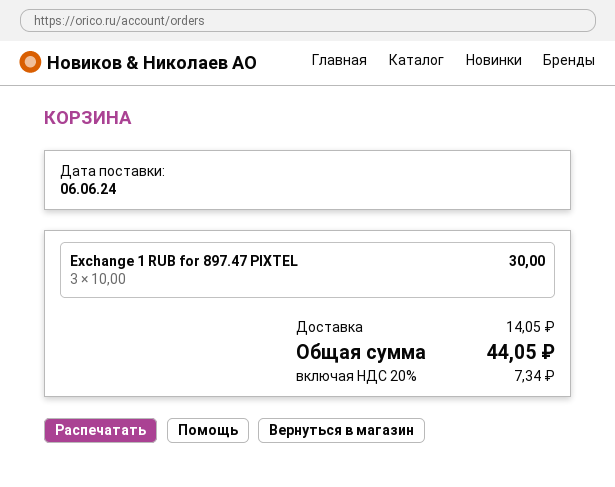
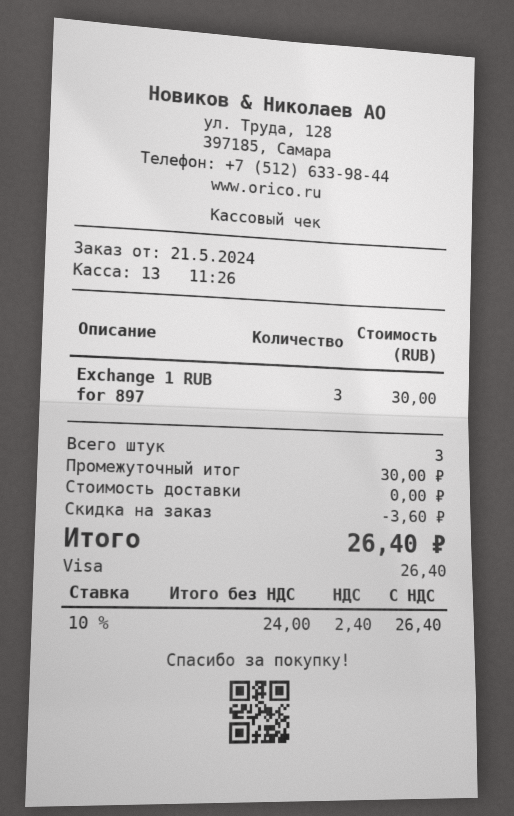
discount: none -> 3.60
shipping: 14.05 -> 0.00
tax: 20% = 7.34 -> 10% = 2.40
total: 44.05 -> 26.40

